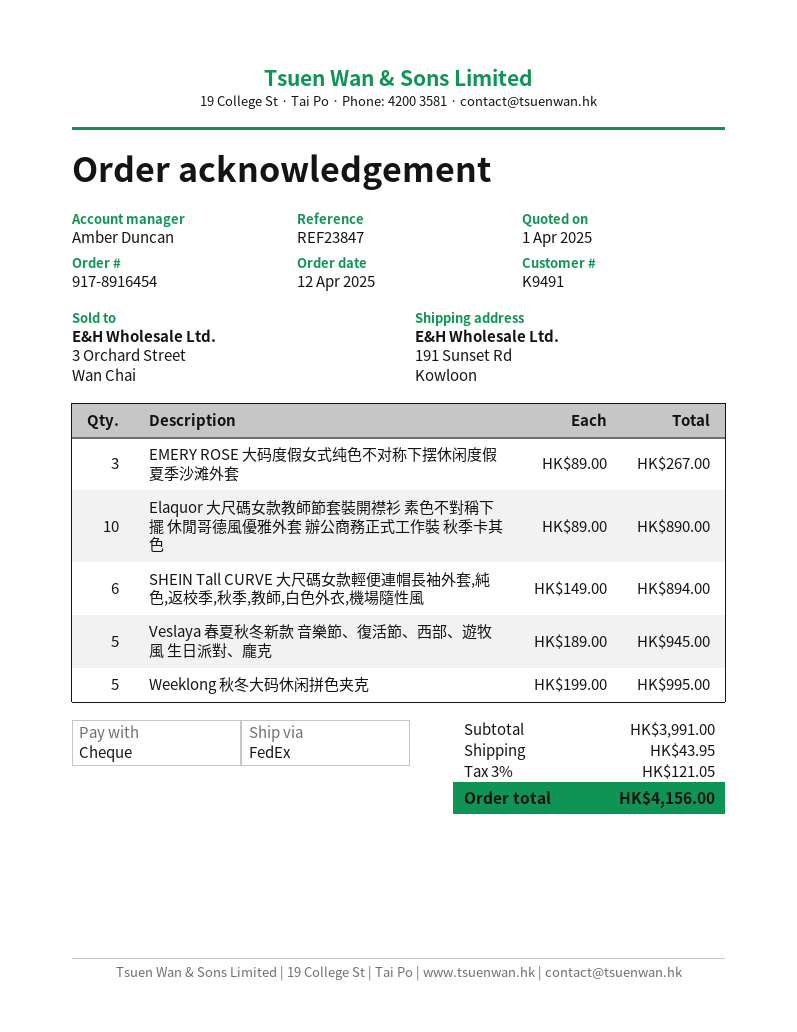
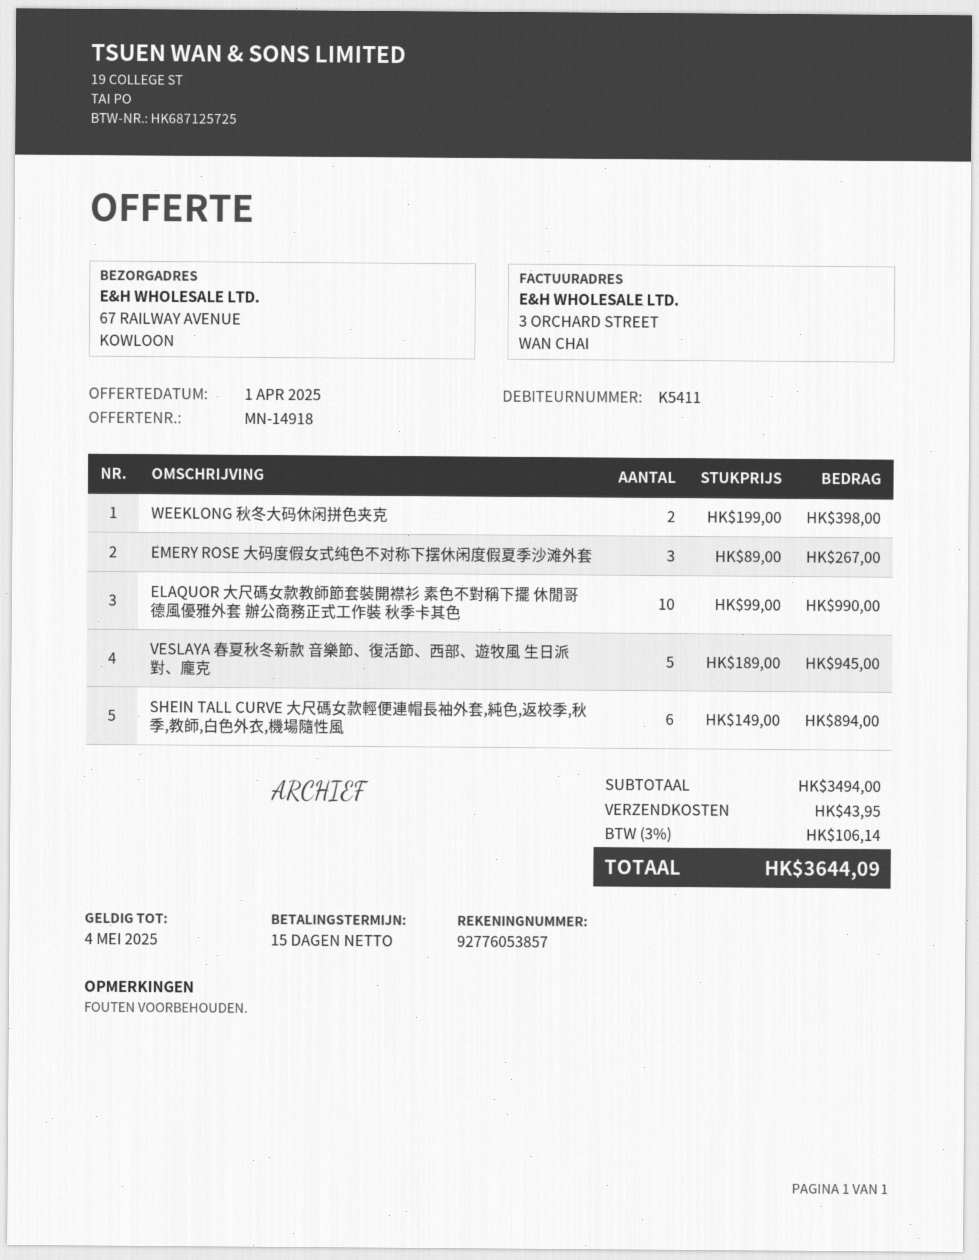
customer number: K9491 -> K5411
ship to: 191 Sunset Rd, Kowloon -> 67 RAILWAY AVENUE, KOWLOON
Elaquor 大尺碼女款教師節套裝開襟衫 素色不對稱下擺 休閒哥德風優雅外套 辦公商務正式工作裝 秋季卡其色: 10 x 89.00 = 890.00 -> 10 x 99.00 = 990.00
Weeklong 秋冬大码休闲拼色夹克: 5 x 199.00 = 995.00 -> 2 x 199.00 = 398.00
subtotal: 3991.00 -> 3494.00
tax: 3% = 121.05 -> 3% = 106.14
total: 4156.00 -> 3644.09

